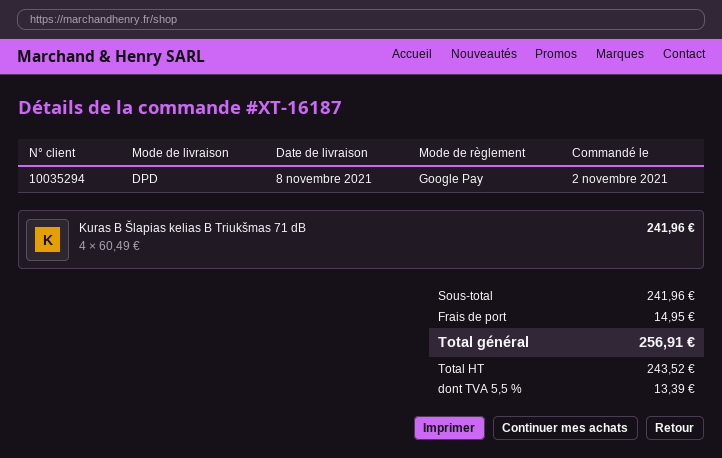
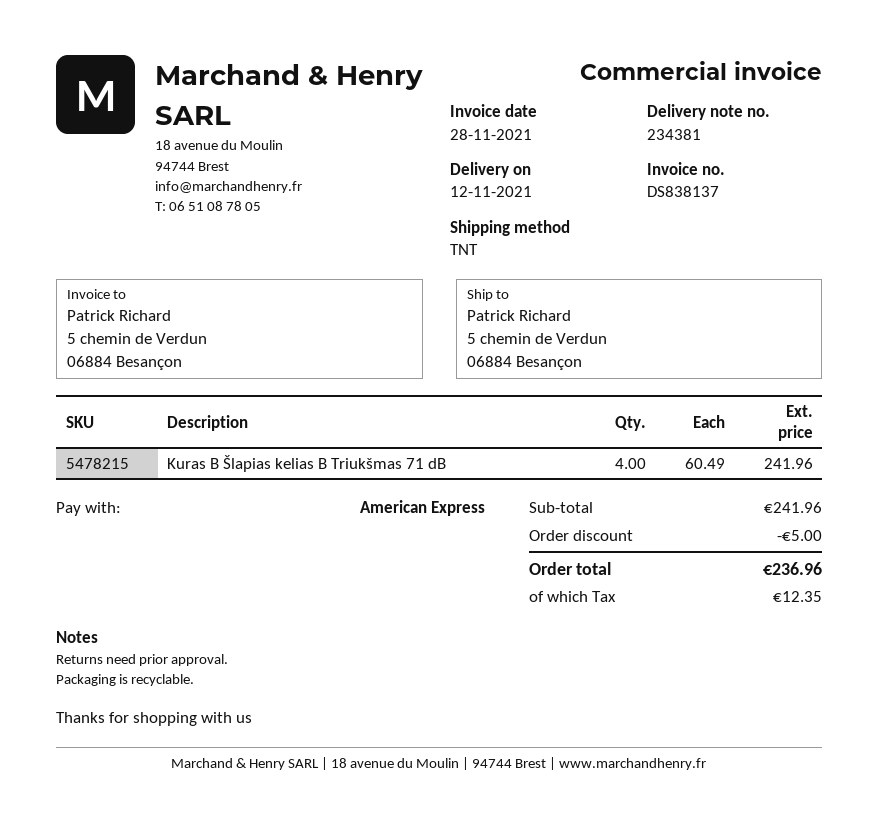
delivery date: 2021-11-08 -> 2021-11-12
payment method: Google Pay -> American Express
shipping method: DPD -> TNT
discount: none -> 5.00
shipping: 14.95 -> none
tax: 13.39 -> 12.35
total: 256.91 -> 236.96

